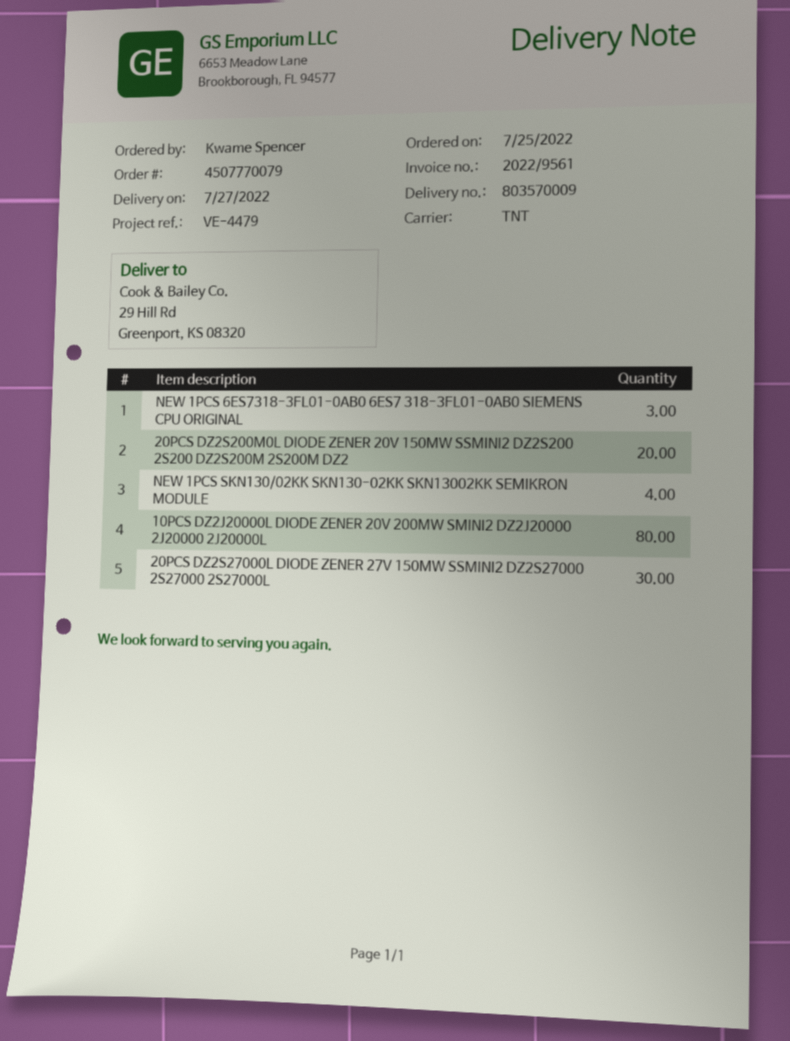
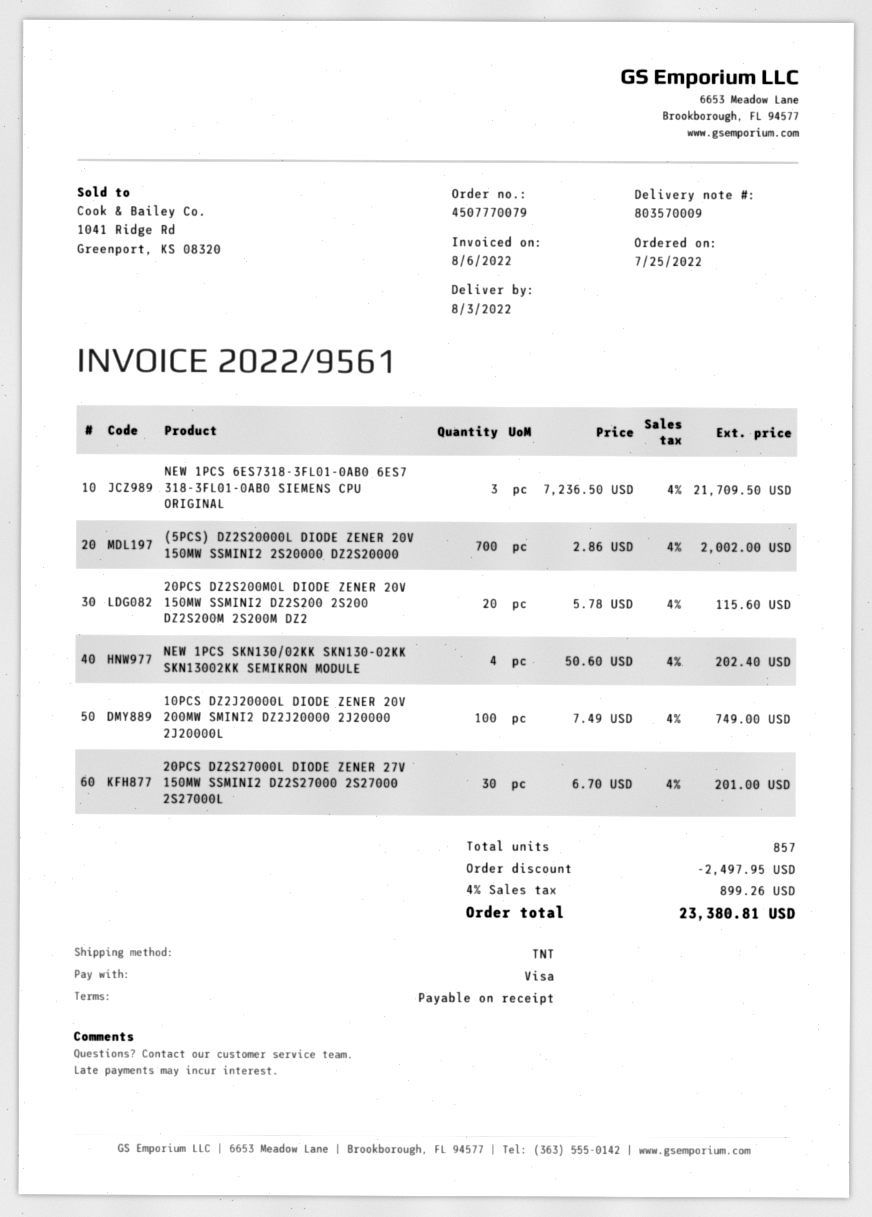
delivery date: 2022-07-27 -> 2022-08-03
10PCS DZ2J20000L DIODE ZENER 20V 200MW SMINI2 DZ2J20000 2J20000 2J20000L: 80 -> 100
(5PCS) DZ2S20000L DIODE ZENER 20V 150MW SSMINI2 2S20000 DZ2S20000: none -> 700

